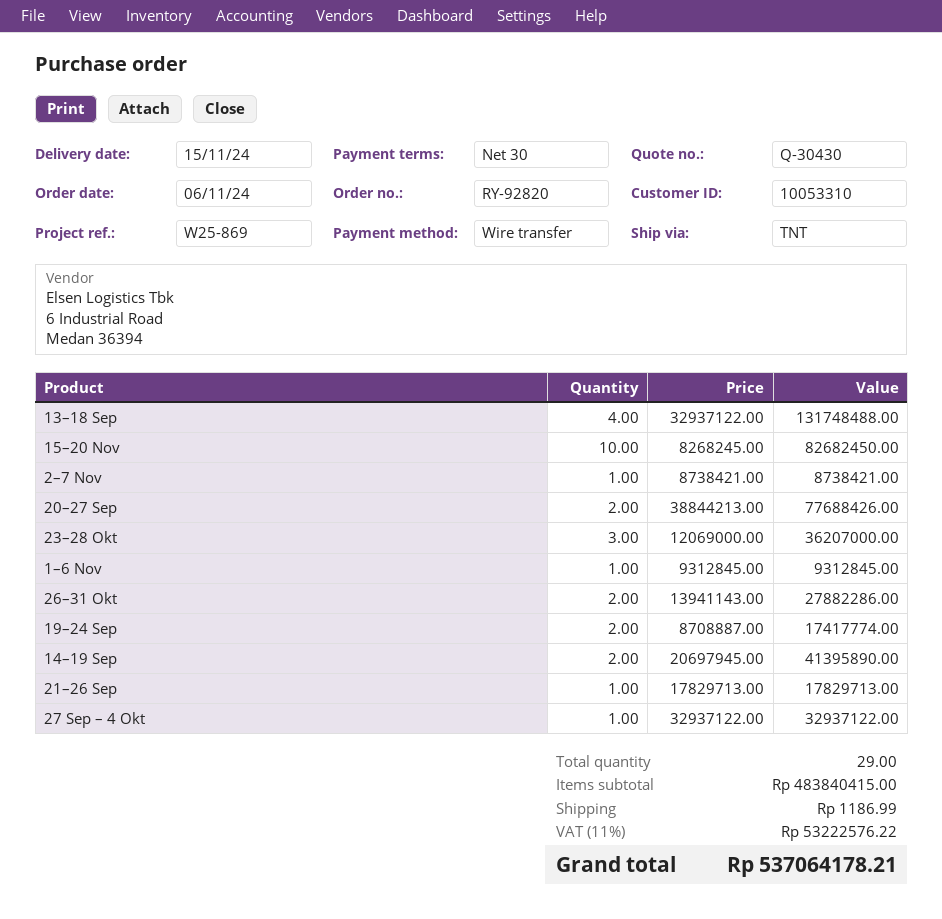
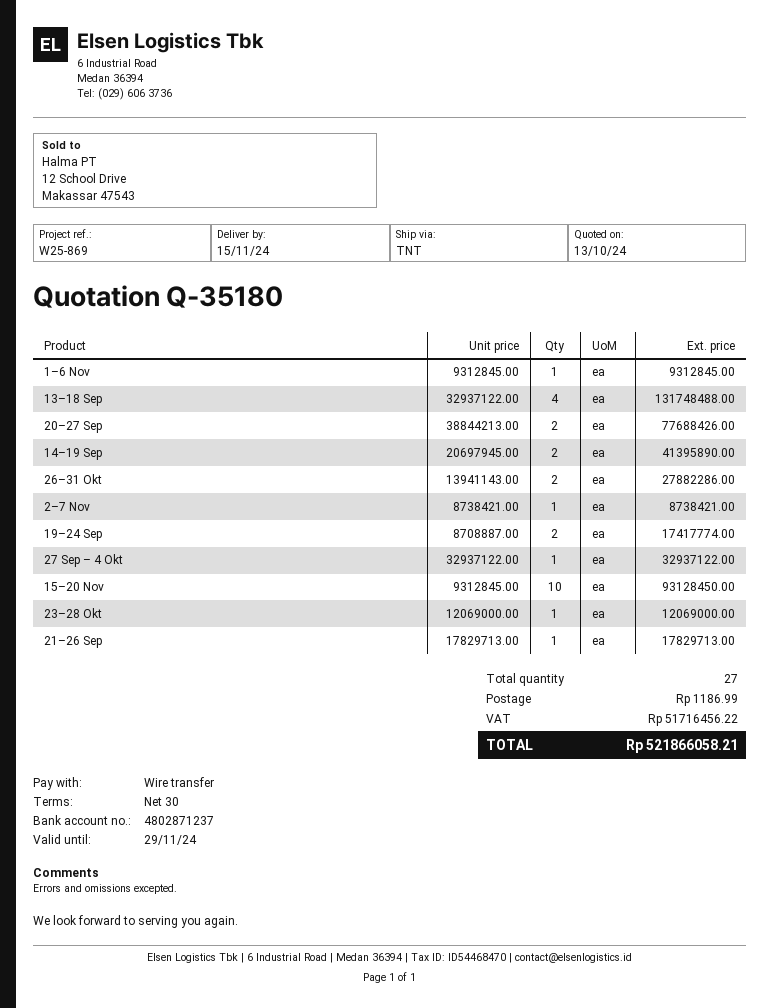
quote number: Q-30430 -> Q-35180
15–20 Nov: 10 x 8268245.00 = 82682450.00 -> 10 x 9312845.00 = 93128450.00
23–28 Okt: 3 x 12069000.00 = 36207000.00 -> 1 x 12069000.00 = 12069000.00
total quantity: 29 -> 27
tax: 53222576.22 -> 51716456.22
total: 537064178.21 -> 521866058.21

